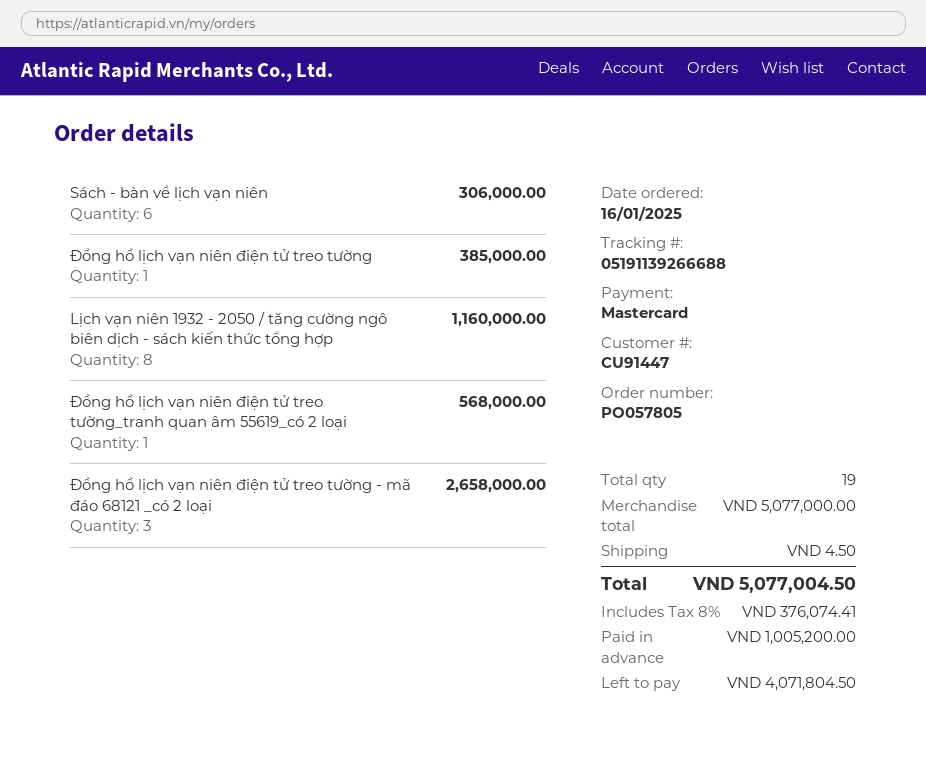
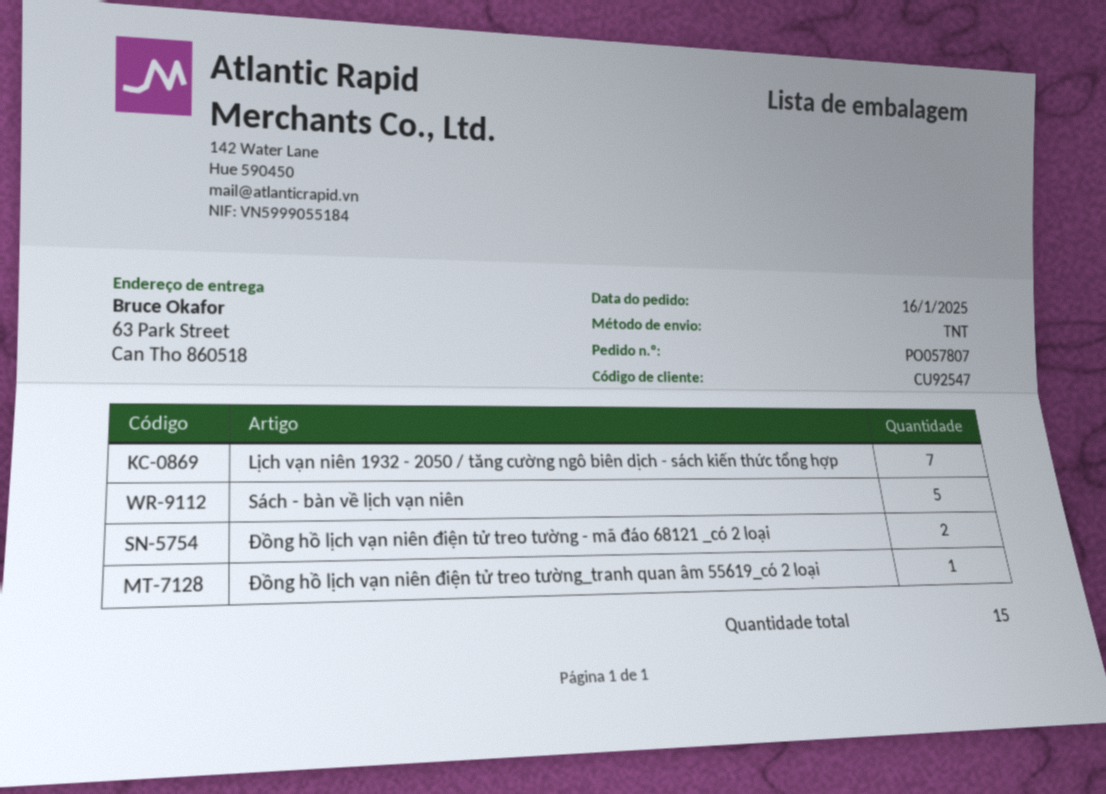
order number: PO057805 -> PO057807
customer number: CU91447 -> CU92547
Sách - bàn về lịch vạn niên: 6 -> 5
Đồng hồ lịch vạn niên điện tử treo tường: 1 -> none
Lịch vạn niên 1932 - 2050 / tăng cường ngô biên dịch - sách kiến thức tổng hợp: 8 -> 7
Đồng hồ lịch vạn niên điện tử treo tường - mã đáo 68121 _có 2 loại: 3 -> 2
total quantity: 19 -> 15

